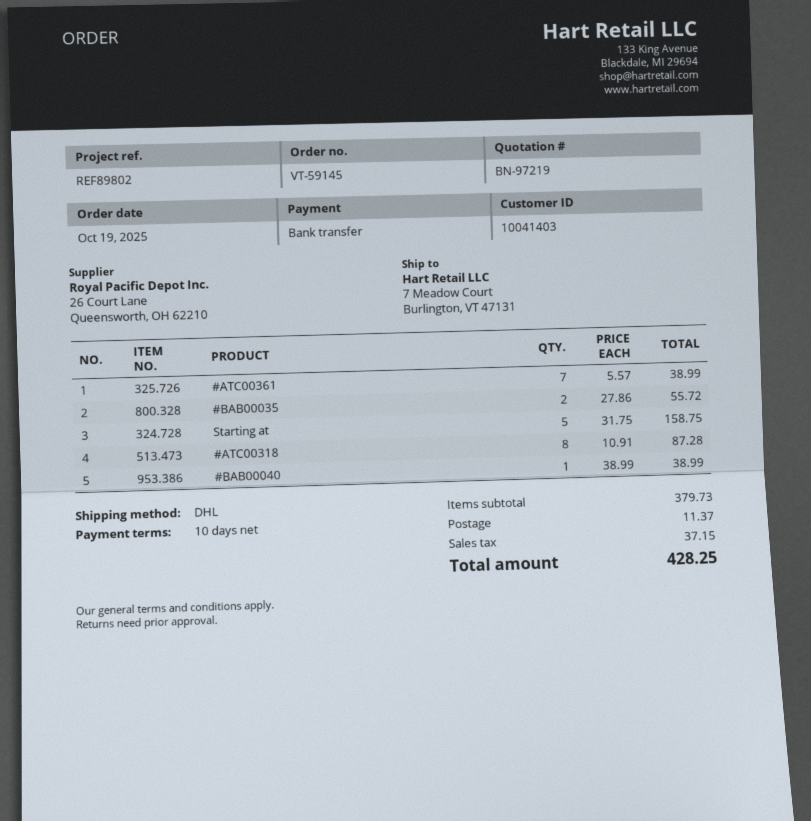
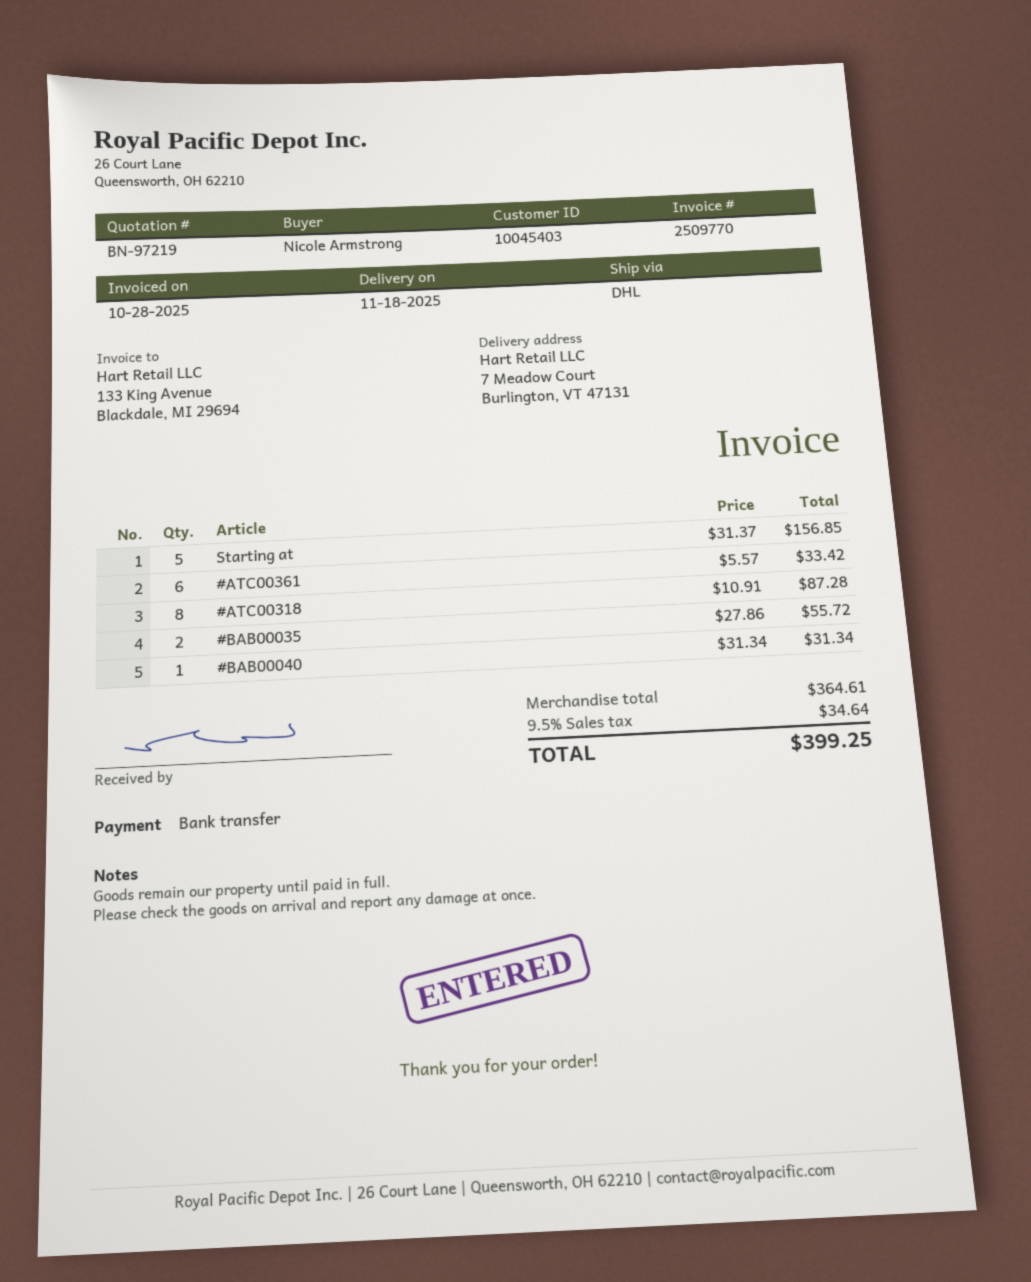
customer number: 10041403 -> 10045403
#ATC00361: 7 x 5.57 = 38.99 -> 6 x 5.57 = 33.42
Starting at: 5 x 31.75 = 158.75 -> 5 x 31.37 = 156.85
#BAB00040: 1 x 38.99 = 38.99 -> 1 x 31.34 = 31.34
subtotal: 379.73 -> 364.61
shipping: 11.37 -> none
tax: 37.15 -> 34.64
total: 428.25 -> 399.25

